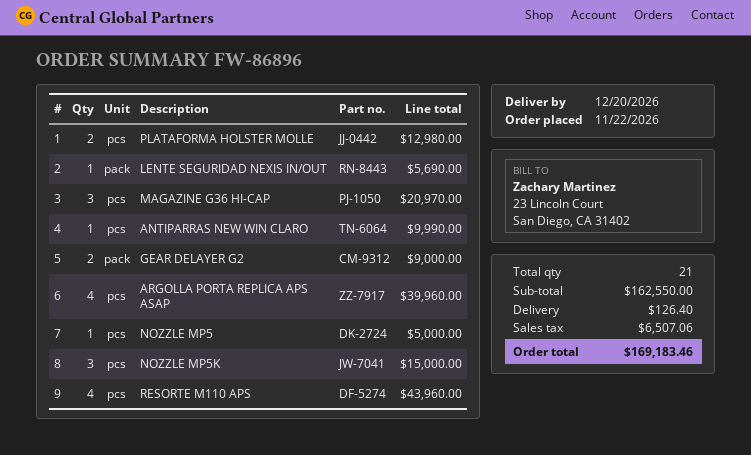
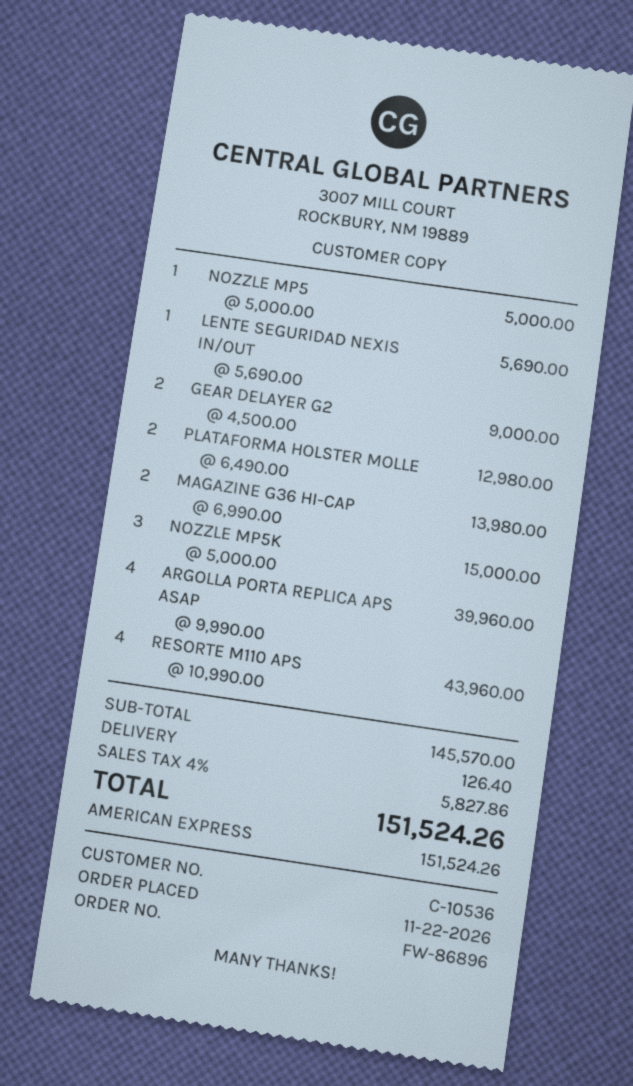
MAGAZINE G36 HI-CAP: 3 for 20970.00 -> 2 for 13980.00
ANTIPARRAS NEW WIN CLARO: 1 for 9990.00 -> none
subtotal: 162550.00 -> 145570.00
tax: 6507.06 -> 5827.86
total: 169183.46 -> 151524.26

